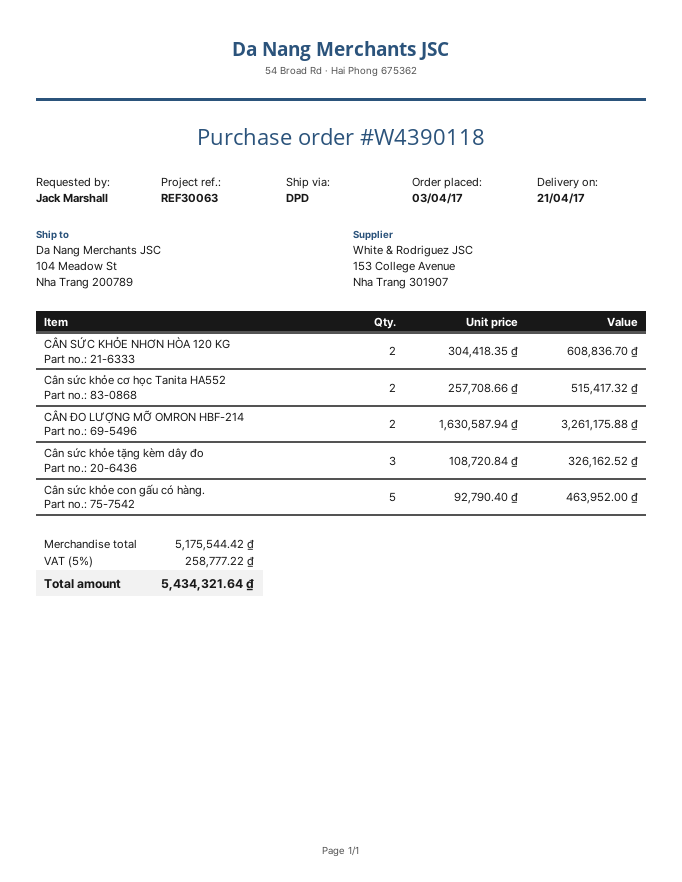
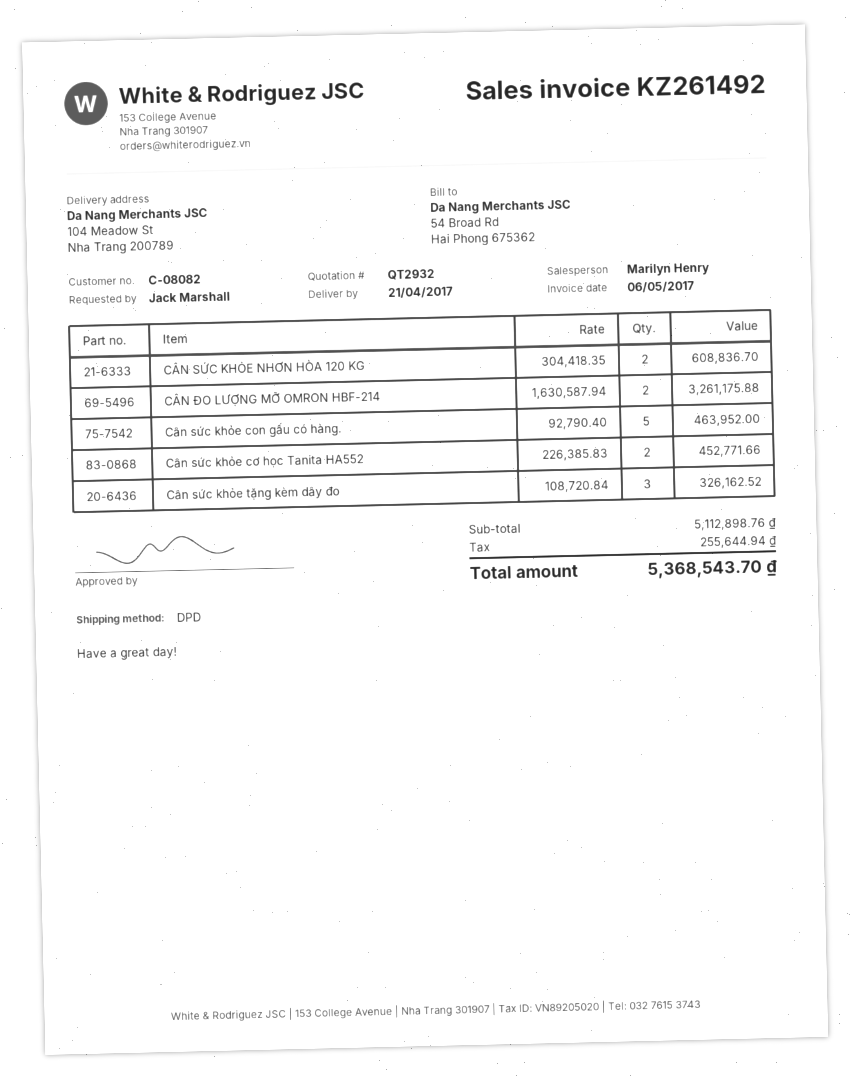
Cân sức khỏe cơ học Tanita HA552: 2 x 257708.66 = 515417.32 -> 2 x 226385.83 = 452771.66
subtotal: 5175544.42 -> 5112898.76
tax: 258777.22 -> 255644.94
total: 5434321.64 -> 5368543.70

